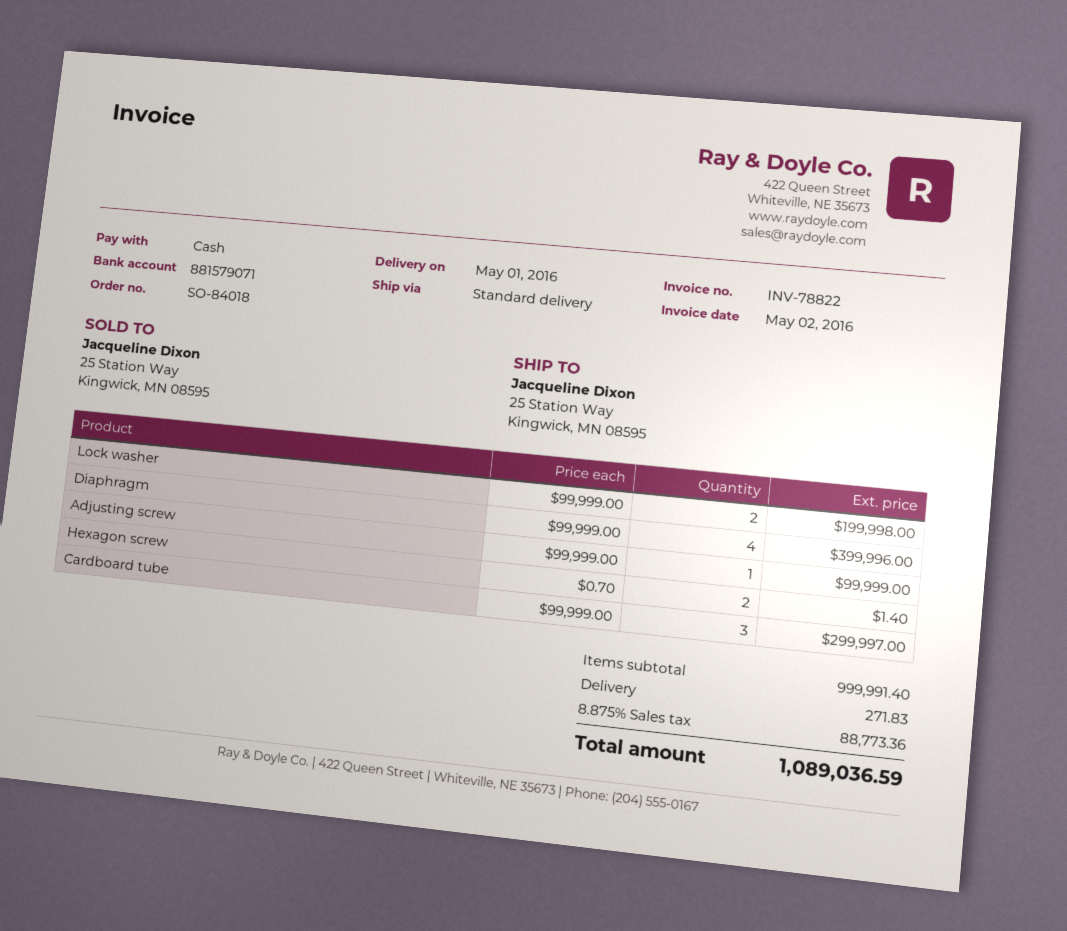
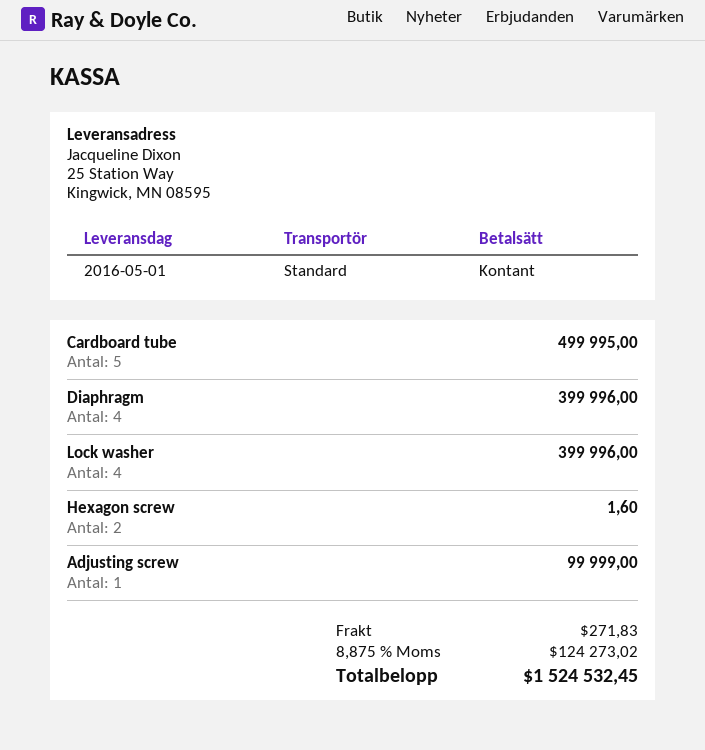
Lock washer: 2 for 199998.00 -> 4 for 399996.00
Hexagon screw: 2 for 1.40 -> 2 for 1.60
Cardboard tube: 3 for 299997.00 -> 5 for 499995.00
tax: 8.875% = 88773.36 -> 8.875% = 124273.02
total: 1089036.59 -> 1524532.45

